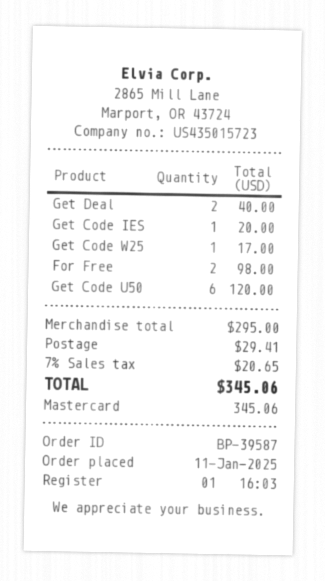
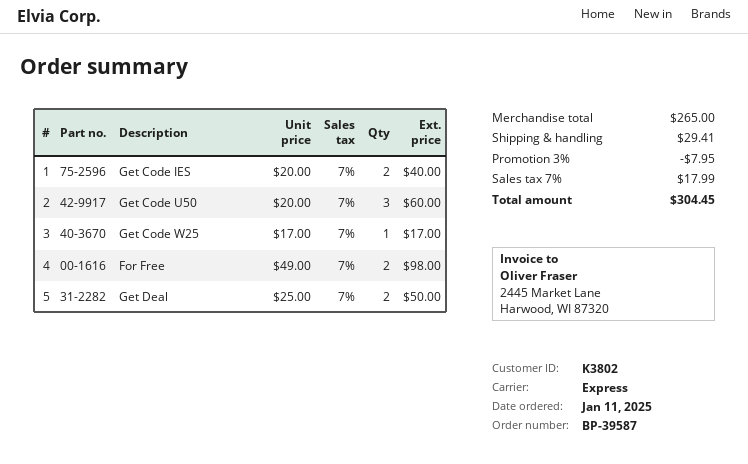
Get Deal: 2 for 40.00 -> 2 for 50.00
Get Code IES: 1 for 20.00 -> 2 for 40.00
Get Code U50: 6 for 120.00 -> 3 for 60.00
subtotal: 295.00 -> 265.00
discount: none -> 3% = 7.95
tax: 7% = 20.65 -> 7% = 17.99
total: 345.06 -> 304.45

